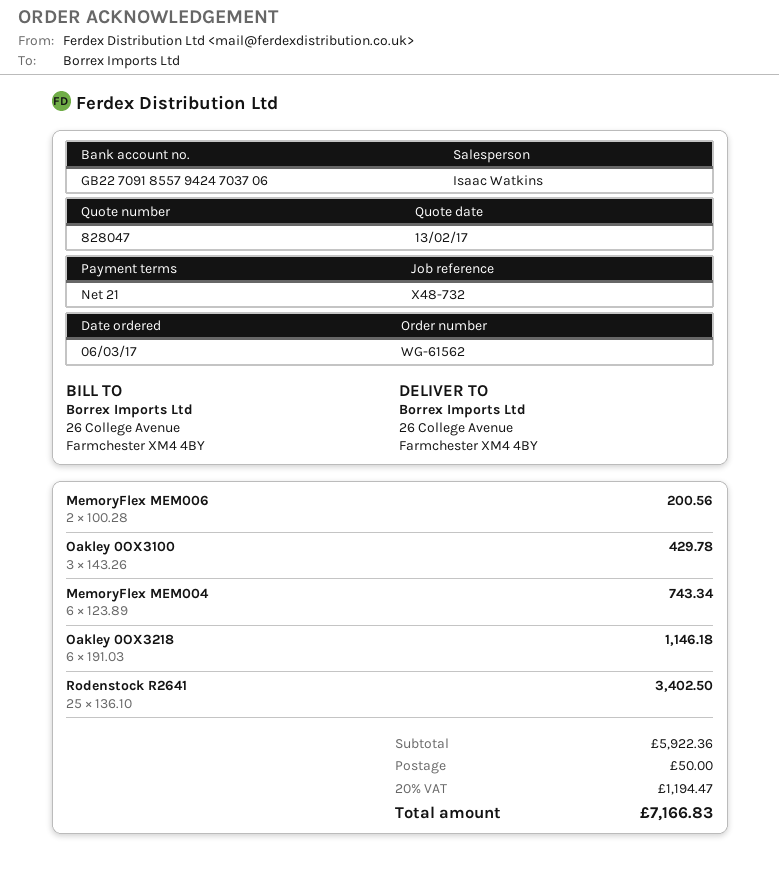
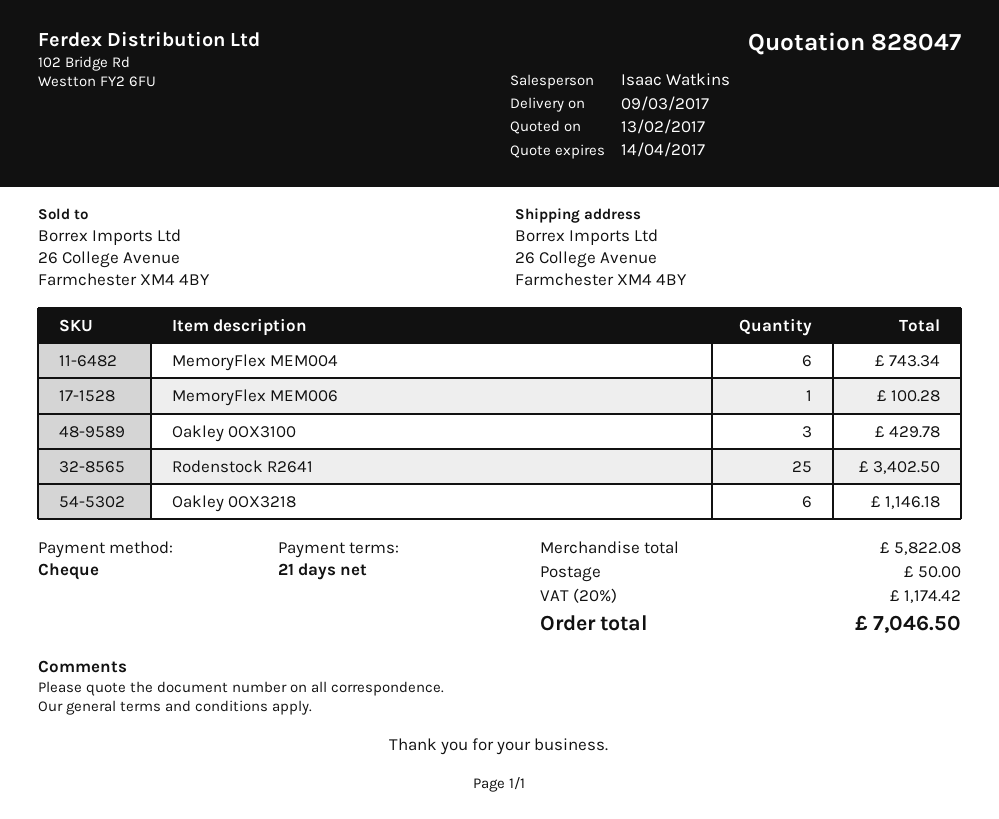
MemoryFlex MEM006: 2 for 200.56 -> 1 for 100.28
subtotal: 5922.36 -> 5822.08
tax: 20% = 1194.47 -> 20% = 1174.42
total: 7166.83 -> 7046.50

